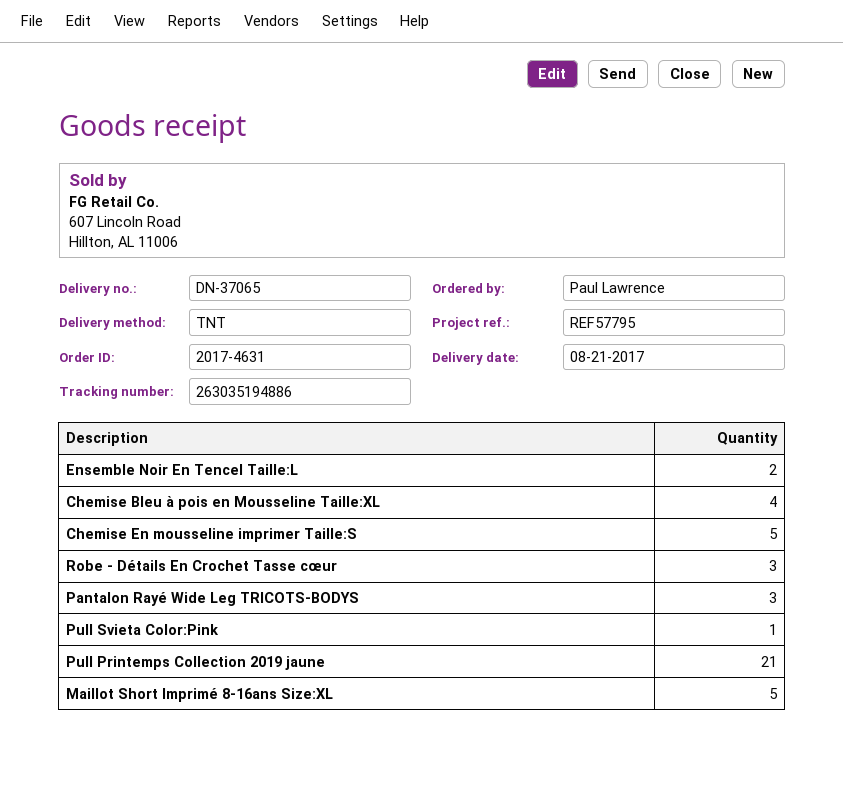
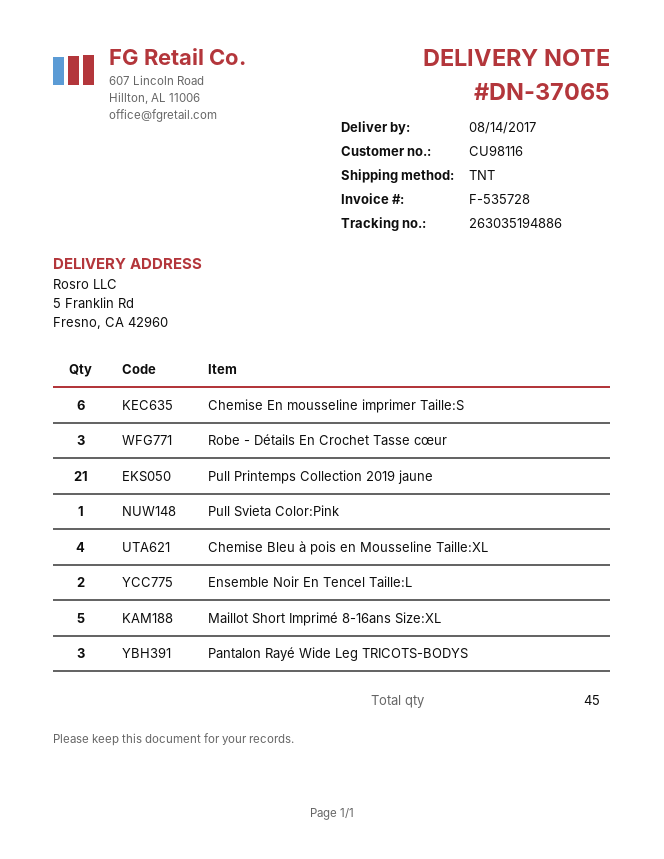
delivery date: 2017-08-21 -> 2017-08-14
Chemise En mousseline imprimer Taille:S: 5 -> 6

